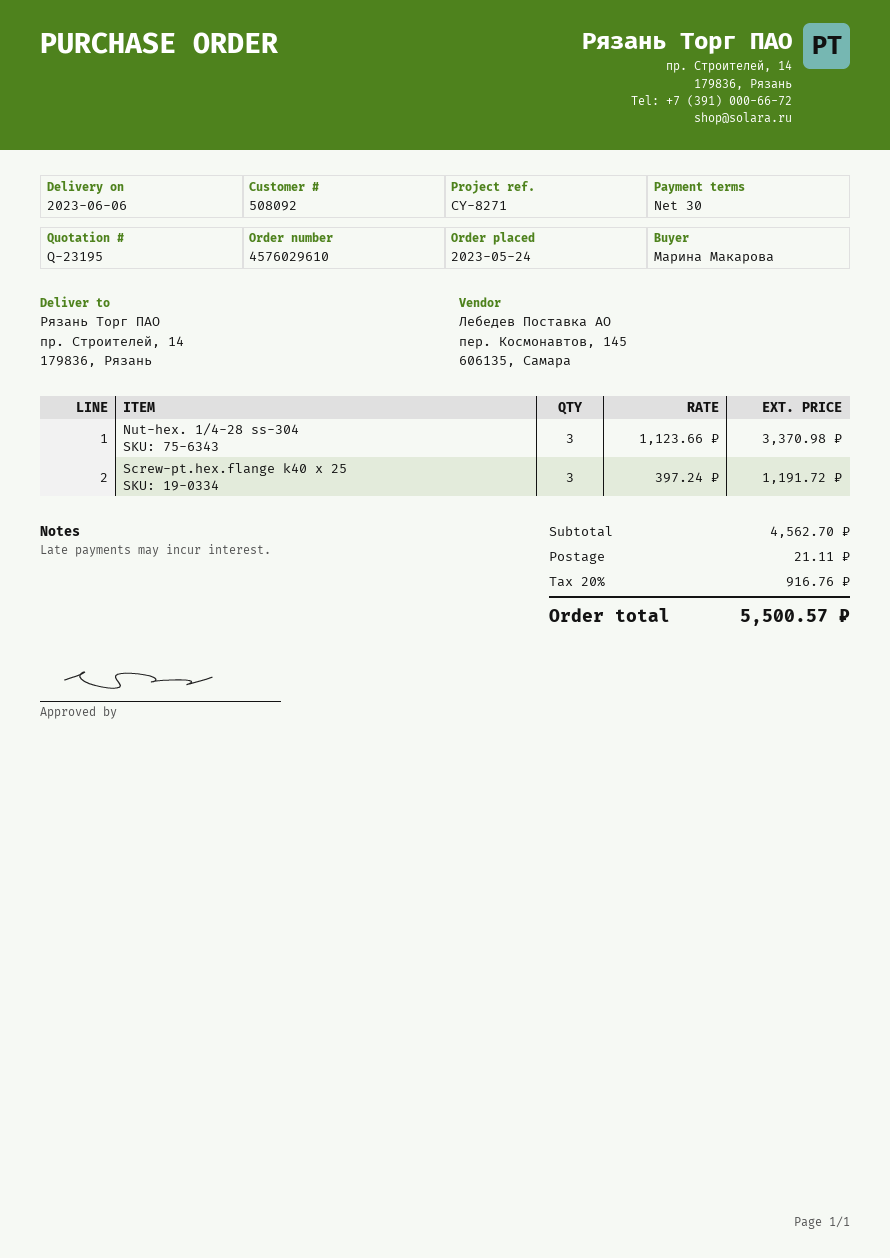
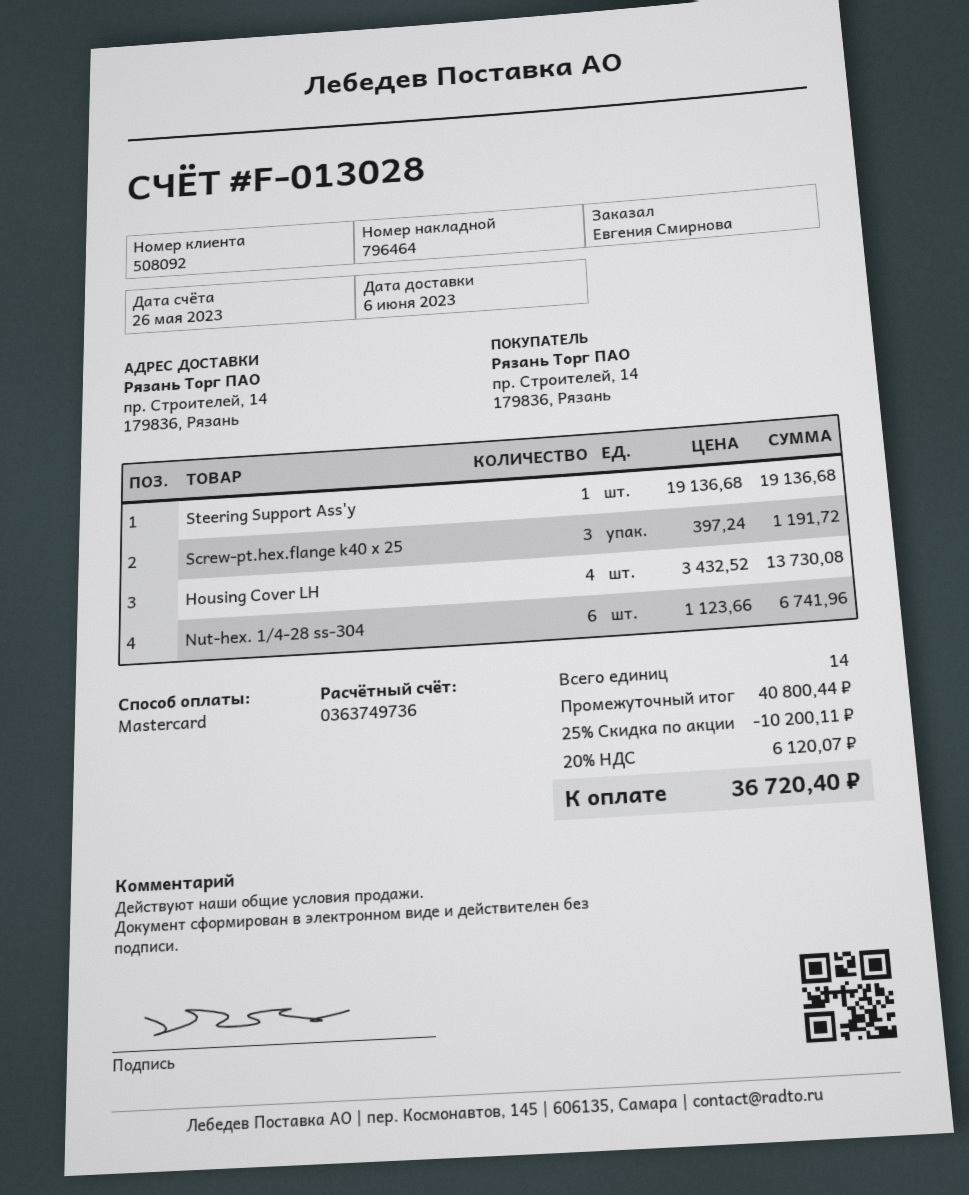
ordered by: Марина Макарова -> Евгения Смирнова
Nut-hex. 1/4-28 ss-304: 3 x 1123.66 = 3370.98 -> 6 x 1123.66 = 6741.96
Steering Support Ass'y: none -> 1 x 19136.68 = 19136.68
Housing Cover LH: none -> 4 x 3432.52 = 13730.08
subtotal: 4562.70 -> 40800.44
discount: none -> 25% = 10200.11
shipping: 21.11 -> none
tax: 20% = 916.76 -> 20% = 6120.07
total: 5500.57 -> 36720.40

